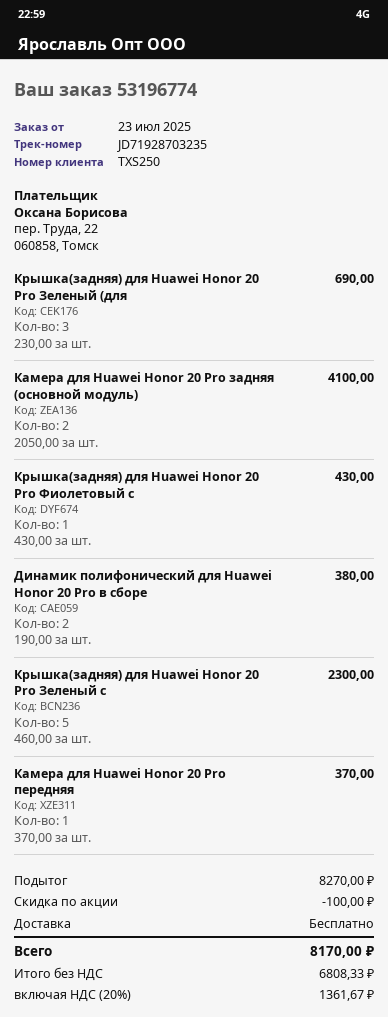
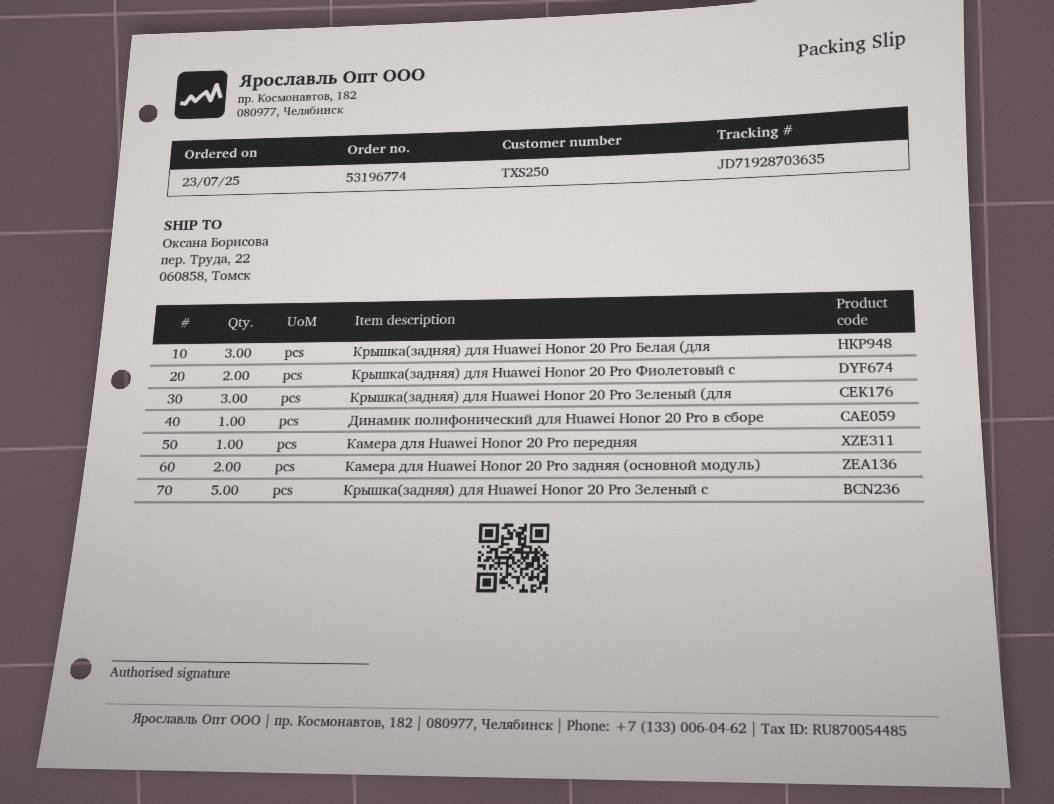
tracking number: JD71928703235 -> JD71928703635
Крышка(задняя) для Huawei Honor 20 Pro Фиолетовый c: 1 -> 2
Динамик полифонический для Huawei Honor 20 Pro в сборе: 2 -> 1
Крышка(задняя) для Huawei Honor 20 Pro Белая (для: none -> 3

